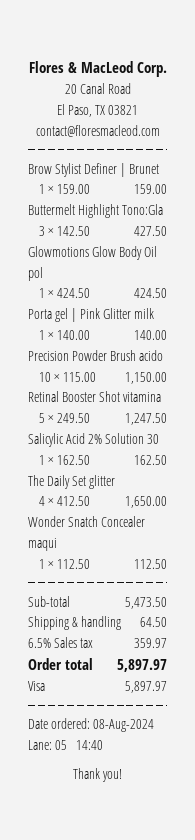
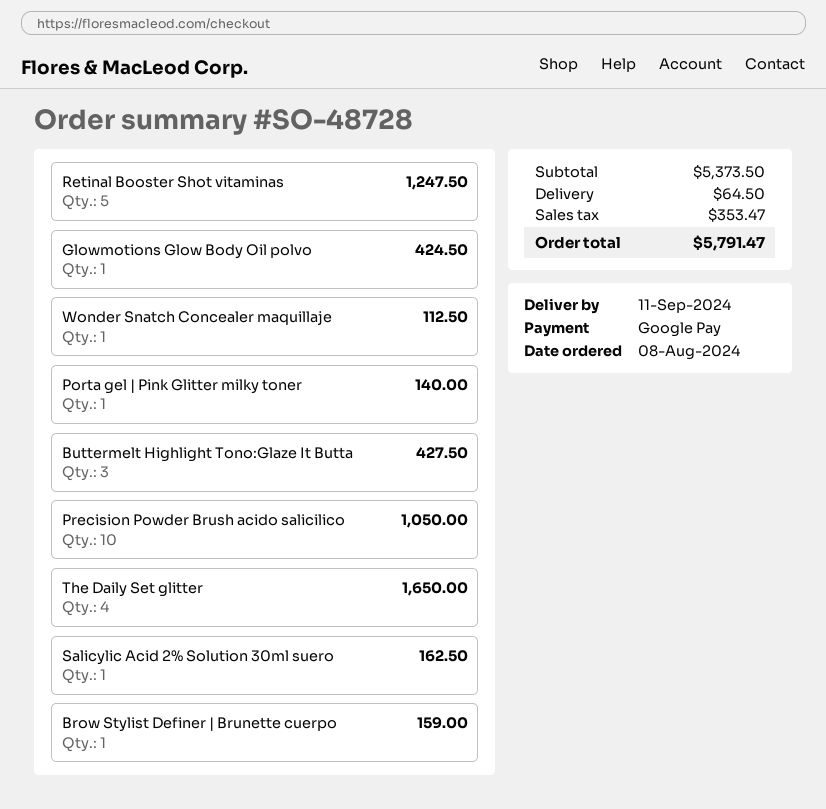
payment method: Visa -> Google Pay
Precision Powder Brush acido: 10 for 1150.00 -> 10 for 1050.00
subtotal: 5473.50 -> 5373.50
tax: 359.97 -> 353.47
total: 5897.97 -> 5791.47

